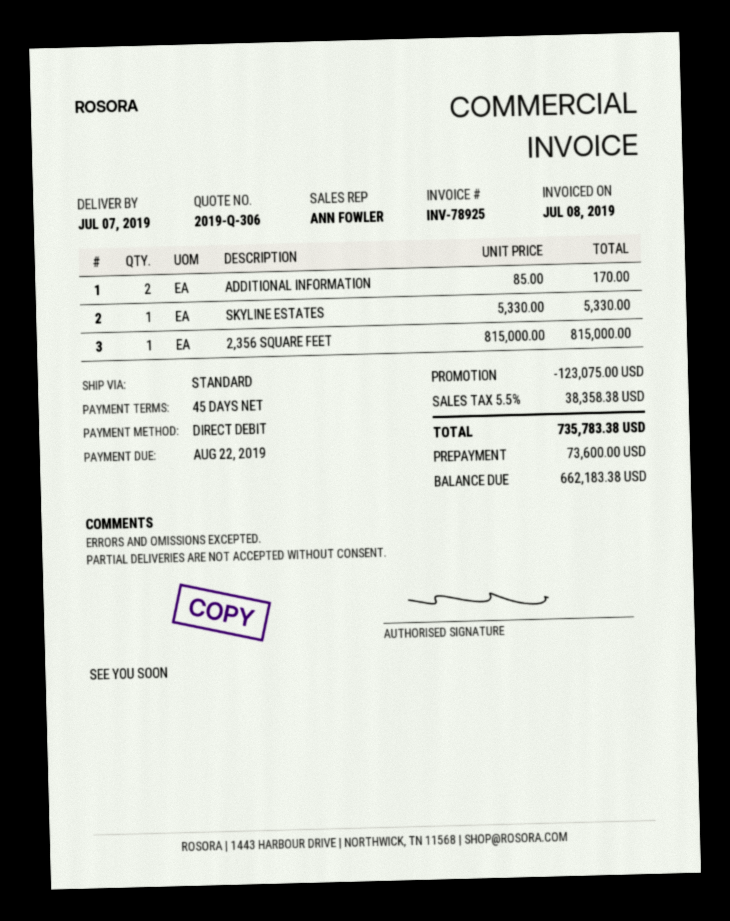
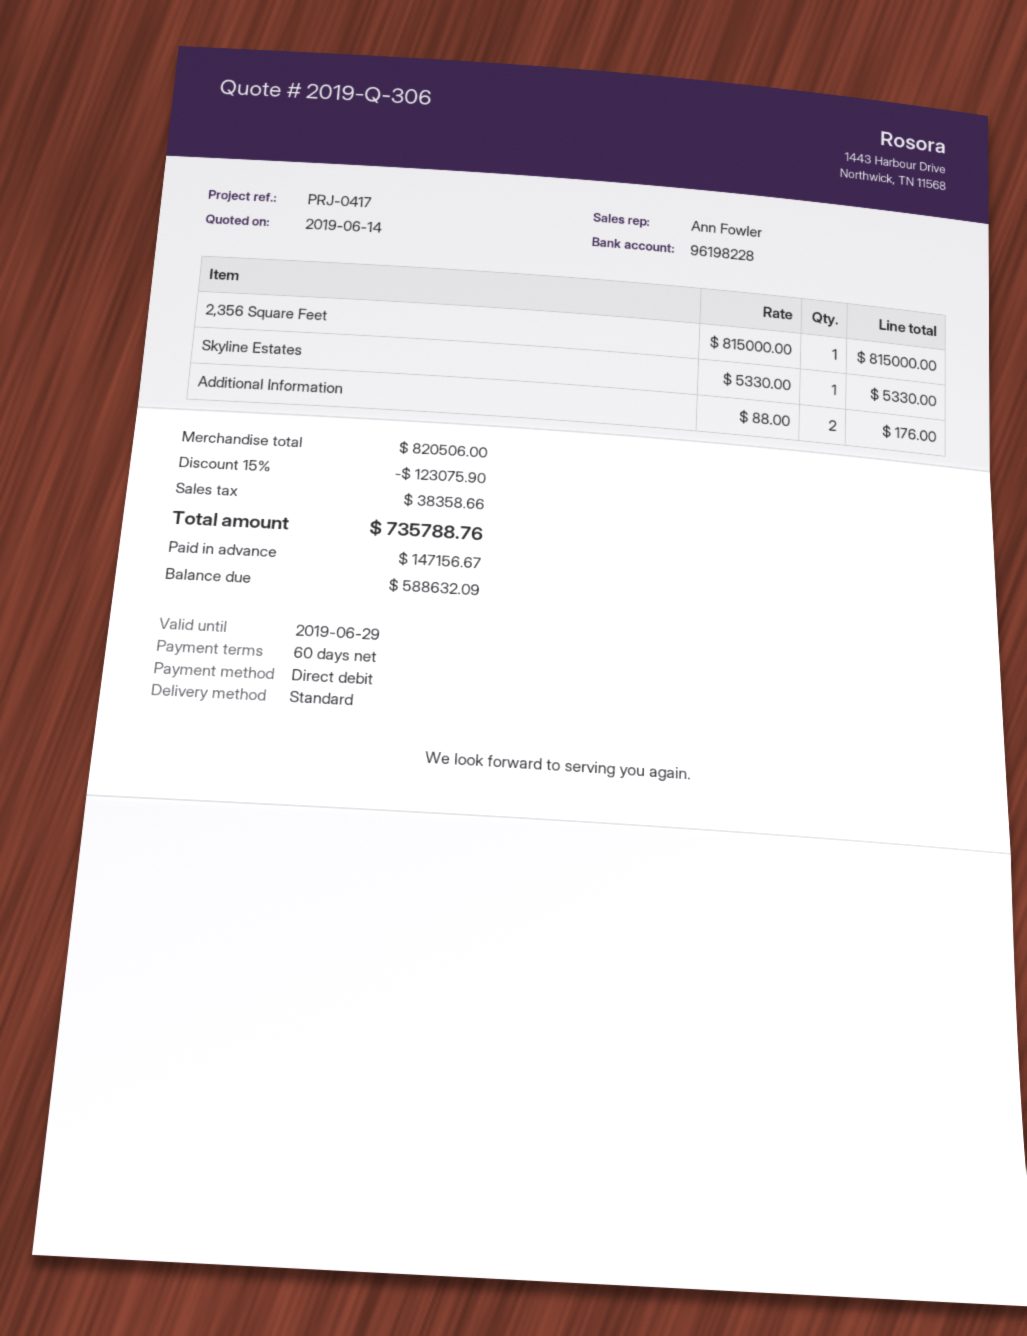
payment terms: 45 days -> 60 days
ADDITIONAL INFORMATION: 2 x 85.00 = 170.00 -> 2 x 88.00 = 176.00
discount: 123075.00 -> 123075.90
tax: 38358.38 -> 38358.66
total: 735783.38 -> 735788.76
deposit: 73600.00 -> 147156.67
balance: 662183.38 -> 588632.09

